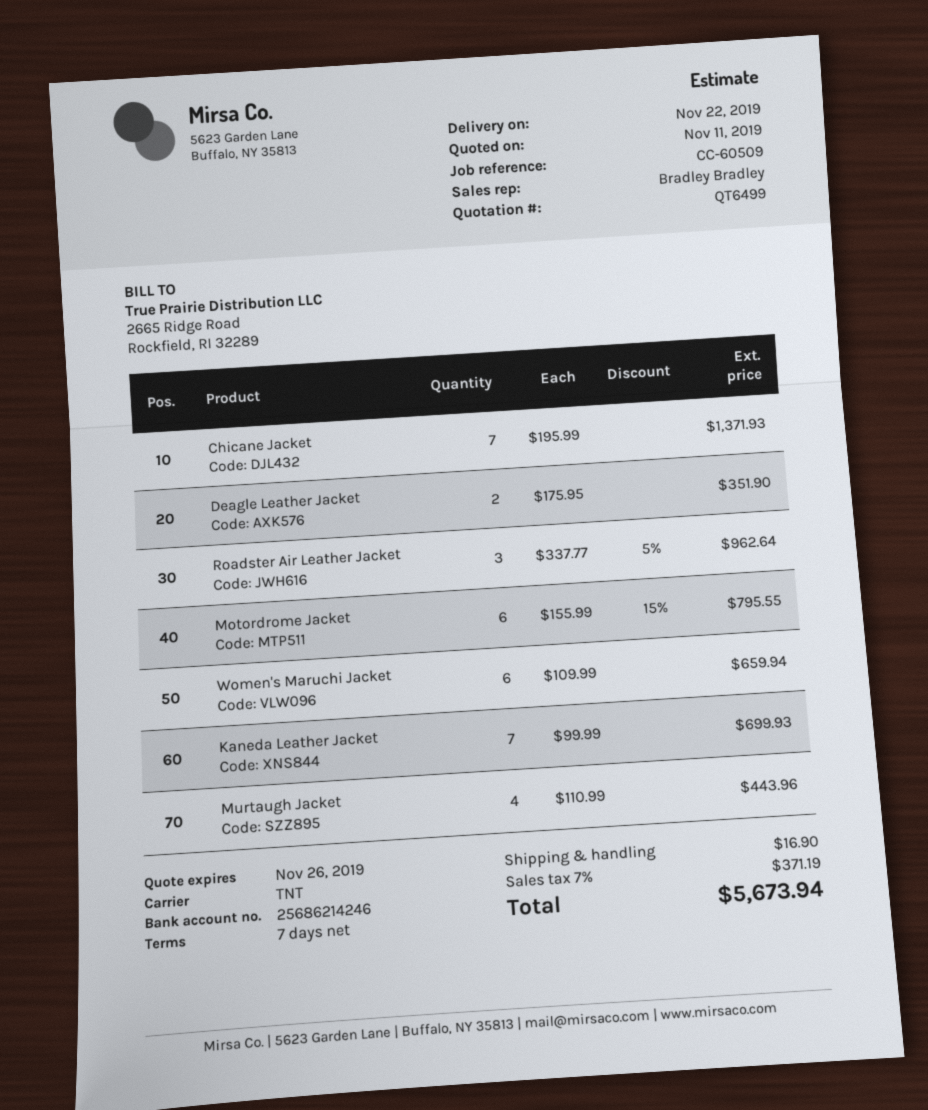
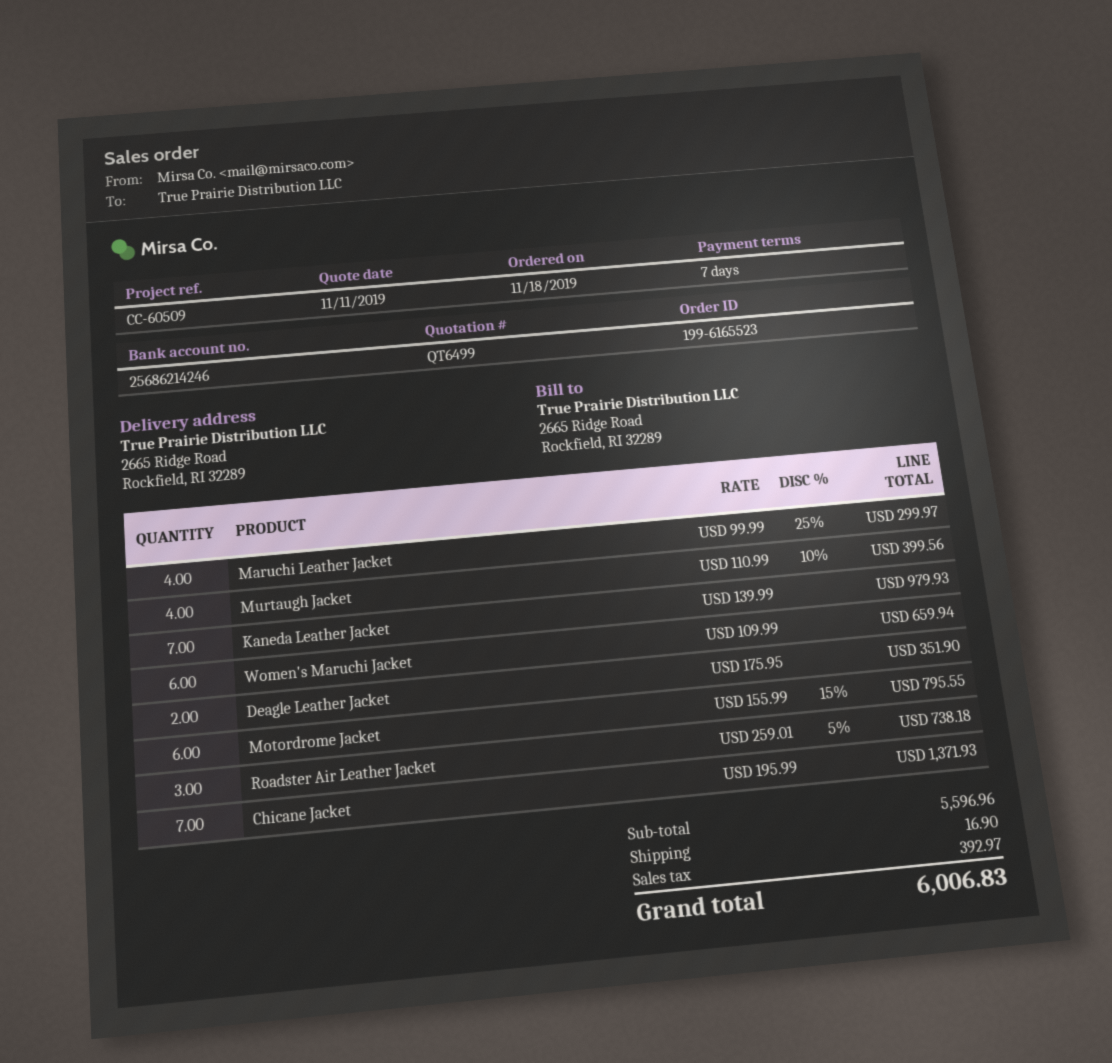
Roadster Air Leather Jacket: 3 x 337.77 - 5% = 962.64 -> 3 x 259.01 - 5% = 738.18
Kaneda Leather Jacket: 7 x 99.99 = 699.93 -> 7 x 139.99 = 979.93
Murtaugh Jacket: 4 x 110.99 = 443.96 -> 4 x 110.99 - 10% = 399.56
Maruchi Leather Jacket: none -> 4 x 99.99 - 25% = 299.97
tax: 371.19 -> 392.97
total: 5673.94 -> 6006.83

